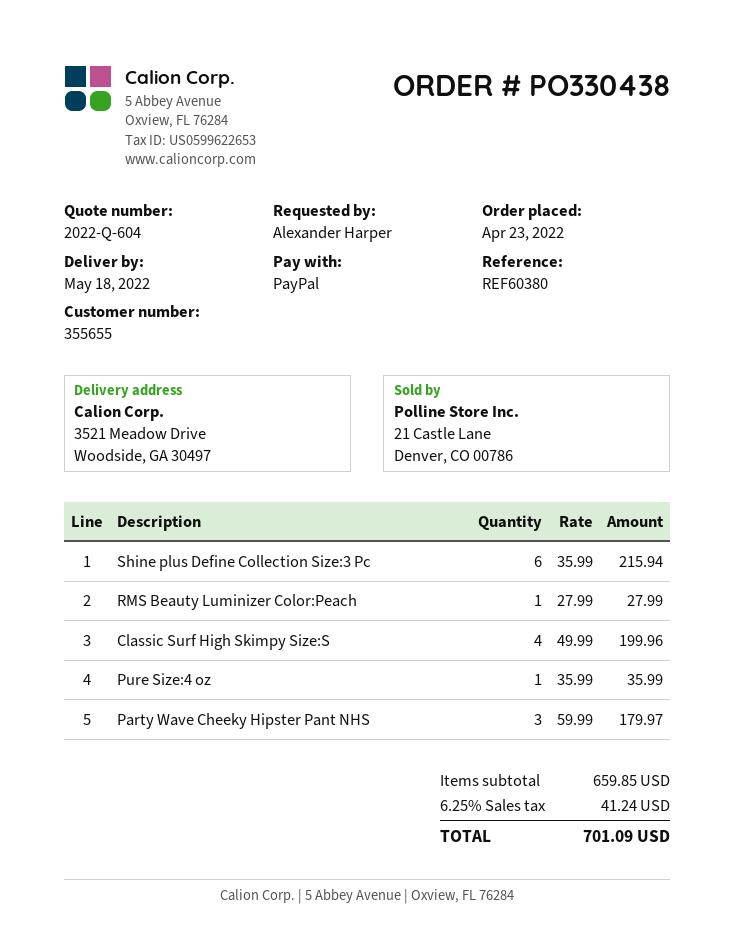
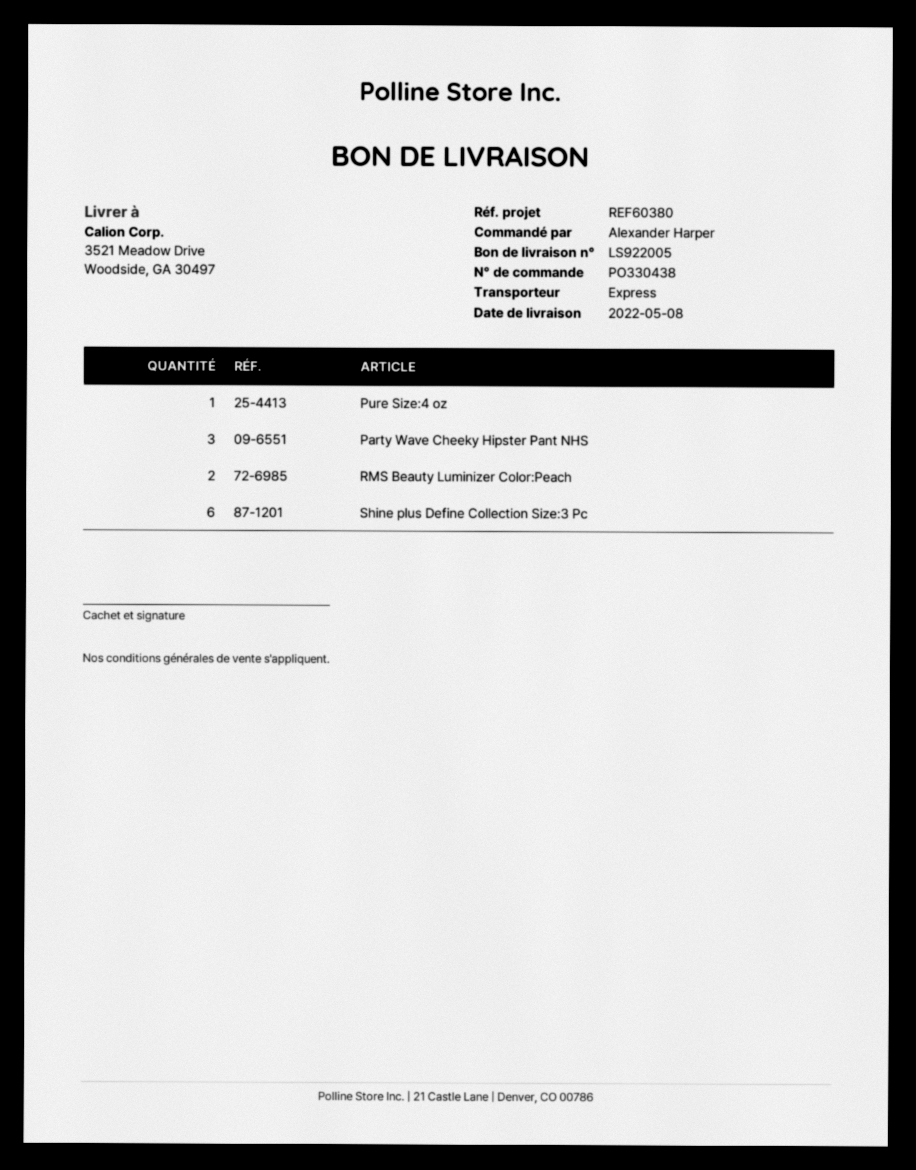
delivery date: 2022-05-18 -> 2022-05-08
RMS Beauty Luminizer Color:Peach: 1 -> 2
Classic Surf High Skimpy Size:S: 4 -> none

